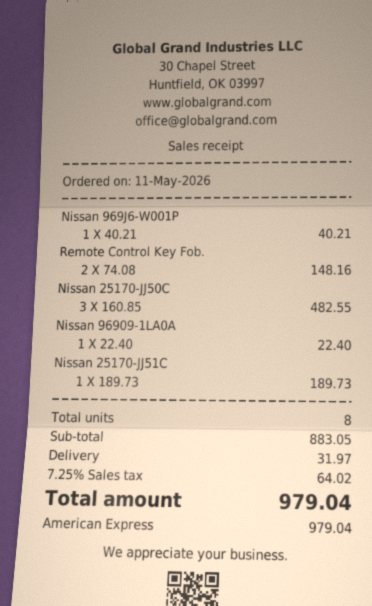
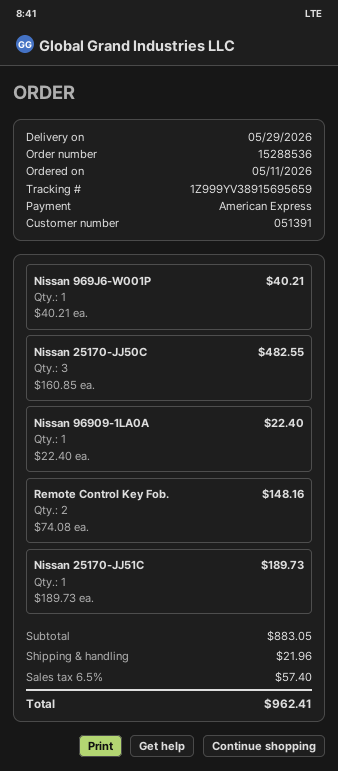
shipping: 31.97 -> 21.96
tax: 7.25% = 64.02 -> 6.5% = 57.40
total: 979.04 -> 962.41

